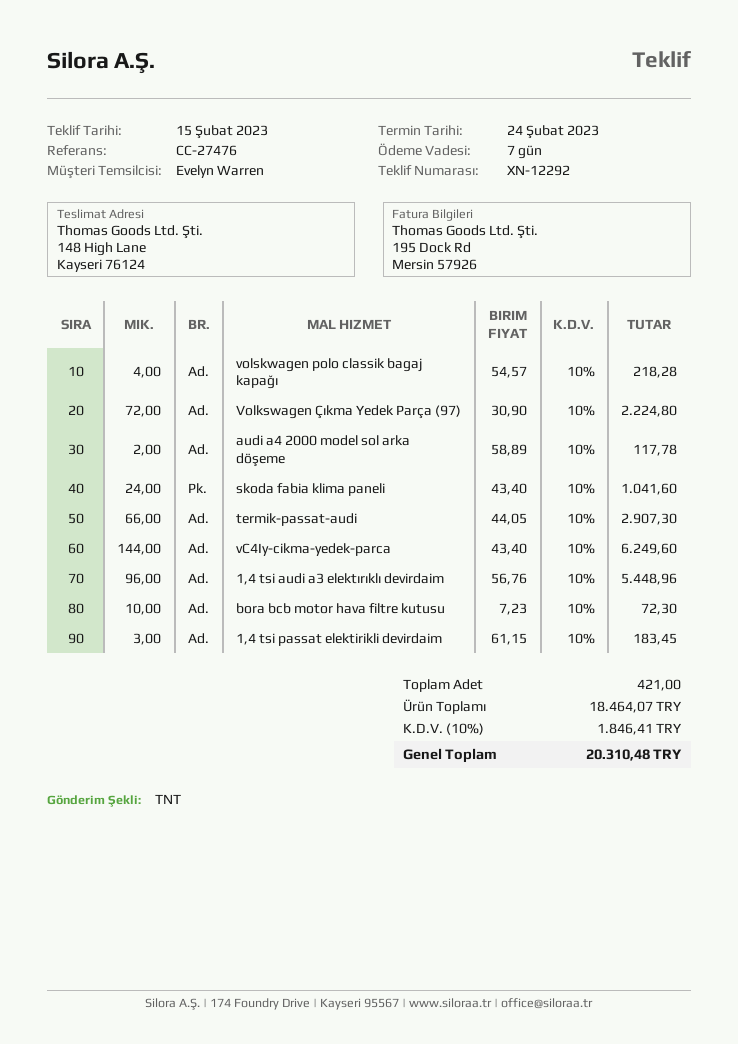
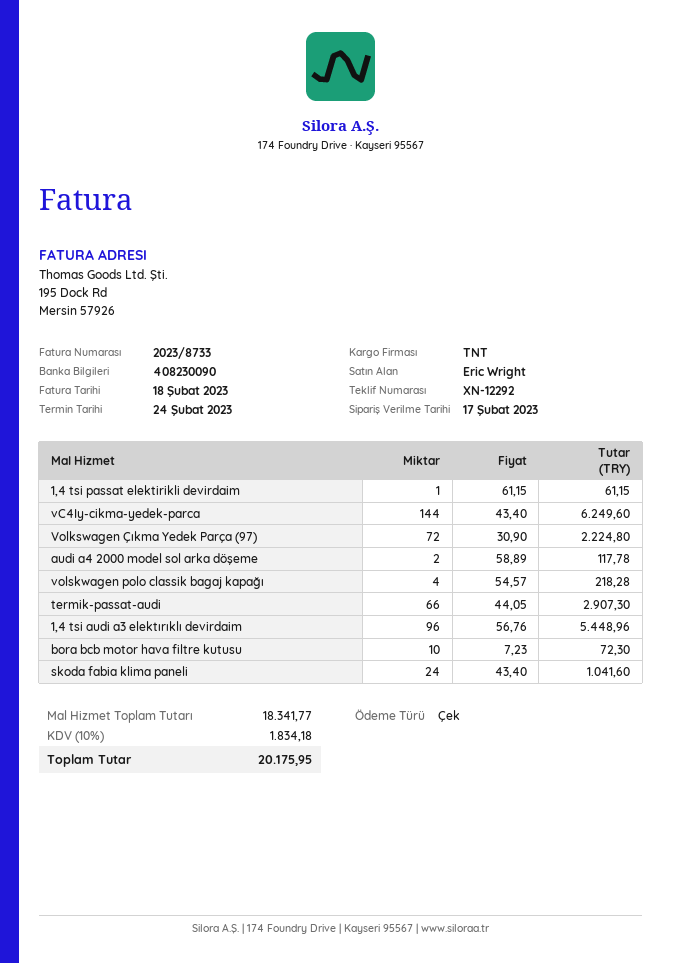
1,4 tsi passat elektirikli devirdaim: 3 x 61.15 = 183.45 -> 1 x 61.15 = 61.15
subtotal: 18464.07 -> 18341.77
tax: 10% = 1846.41 -> 10% = 1834.18
total: 20310.48 -> 20175.95

